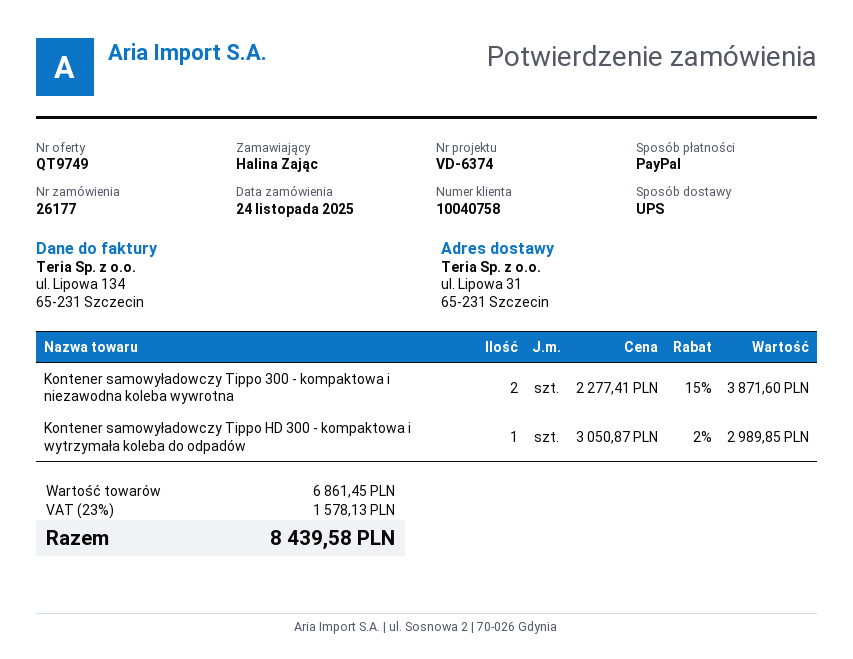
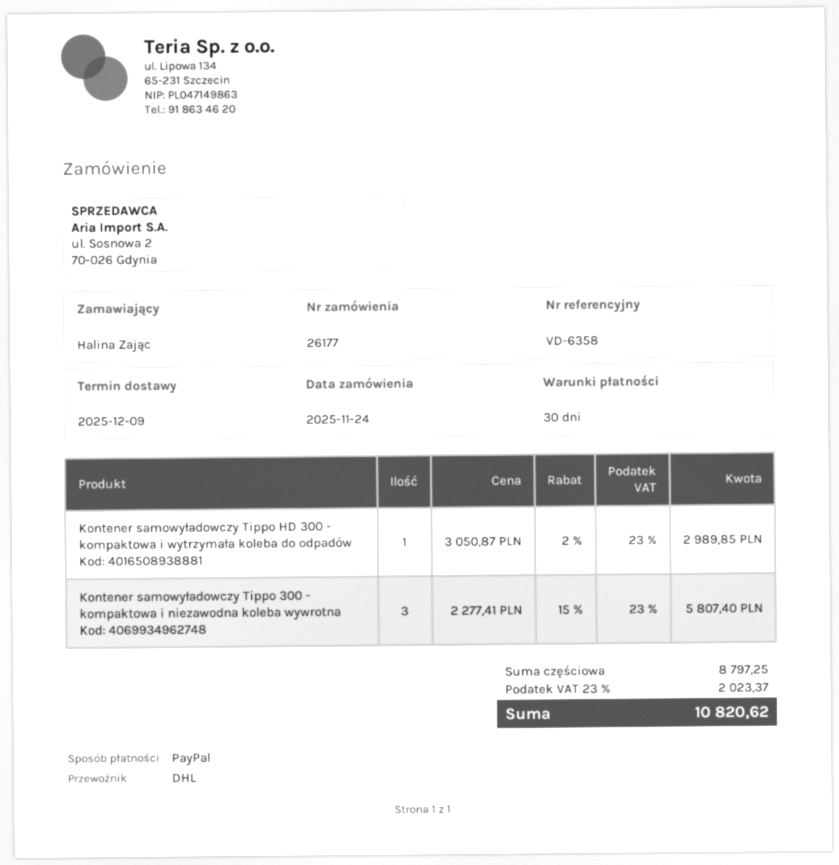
reference: VD-6374 -> VD-6358
shipping method: UPS -> DHL
Kontener samowyładowczy Tippo 300 - kompaktowa i niezawodna koleba wywrotna: 2 x 2277.41 - 15% = 3871.60 -> 3 x 2277.41 - 15% = 5807.40
subtotal: 6861.45 -> 8797.25
tax: 23% = 1578.13 -> 23% = 2023.37
total: 8439.58 -> 10820.62

